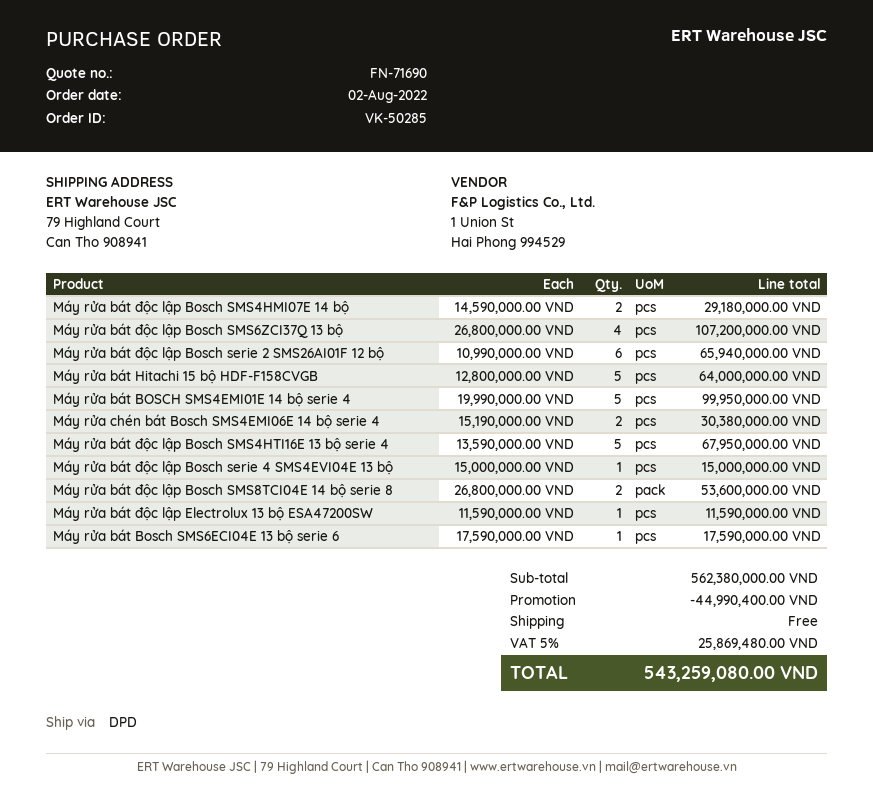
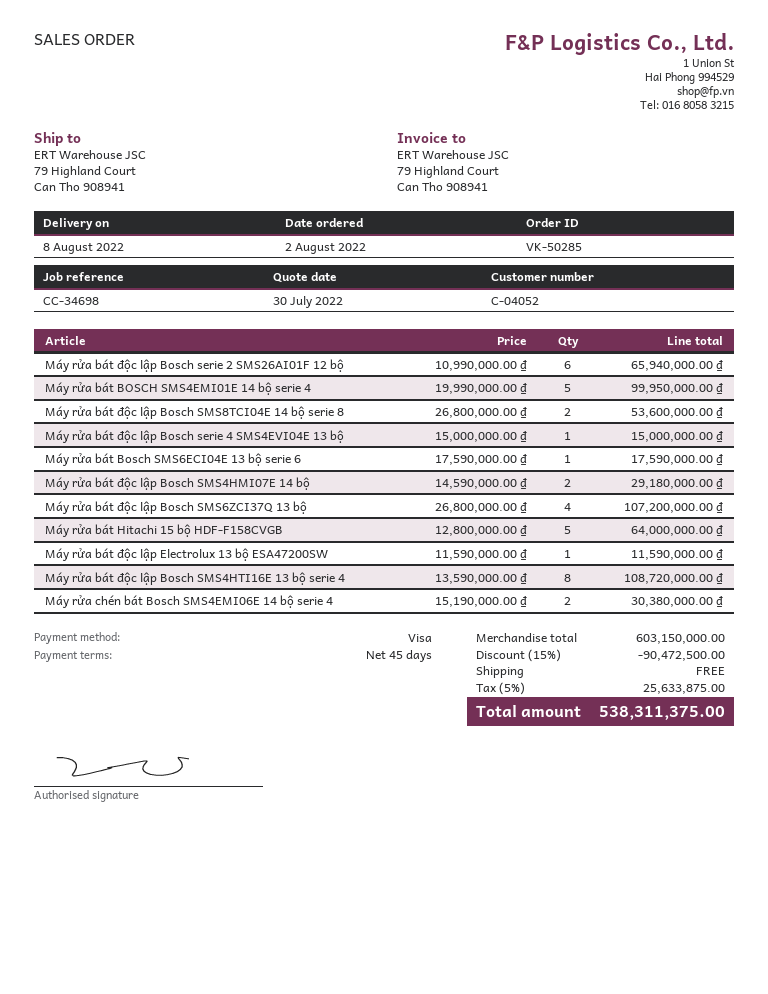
Máy rửa bát độc lập Bosch SMS4HTI16E 13 bộ serie 4: 5 x 13590000.00 = 67950000.00 -> 8 x 13590000.00 = 108720000.00
subtotal: 562380000.00 -> 603150000.00
discount: 44990400.00 -> 90472500.00
tax: 5% = 25869480.00 -> 5% = 25633875.00
total: 543259080.00 -> 538311375.00

